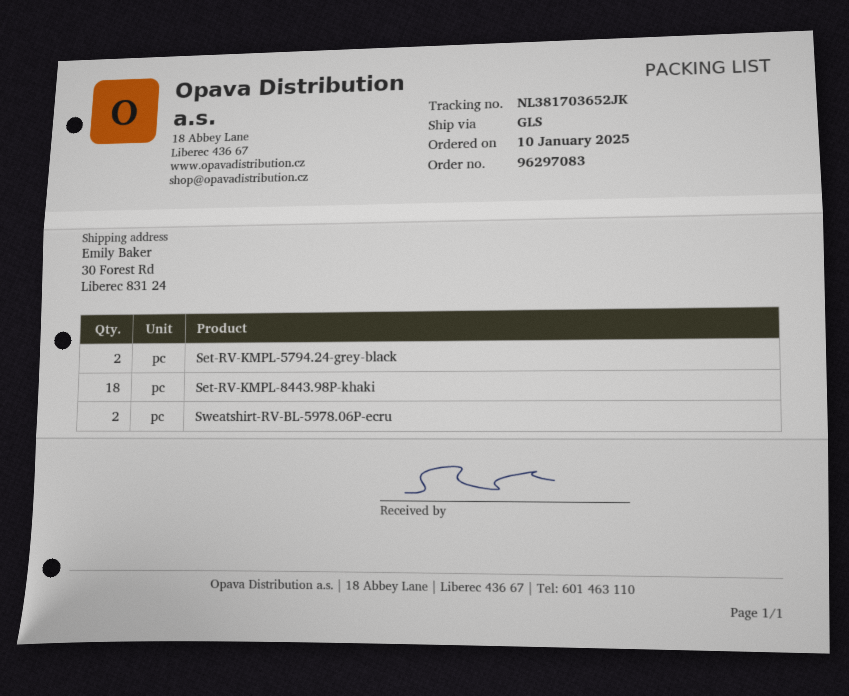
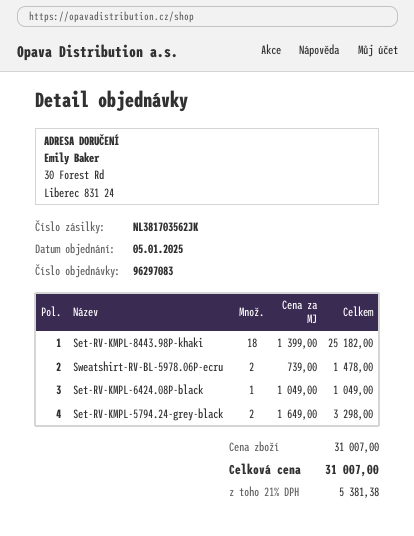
order date: 2025-01-10 -> 2025-01-05
tracking number: NL381703652JK -> NL381703562JK
Set-RV-KMPL-6424.08P-black: none -> 1

